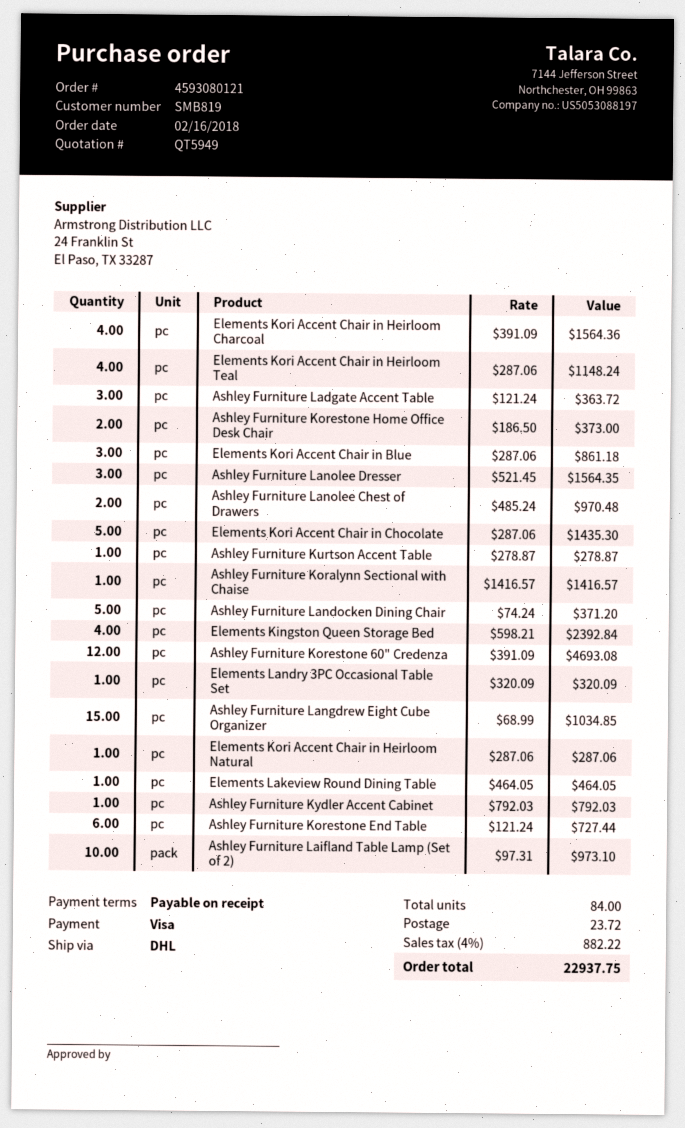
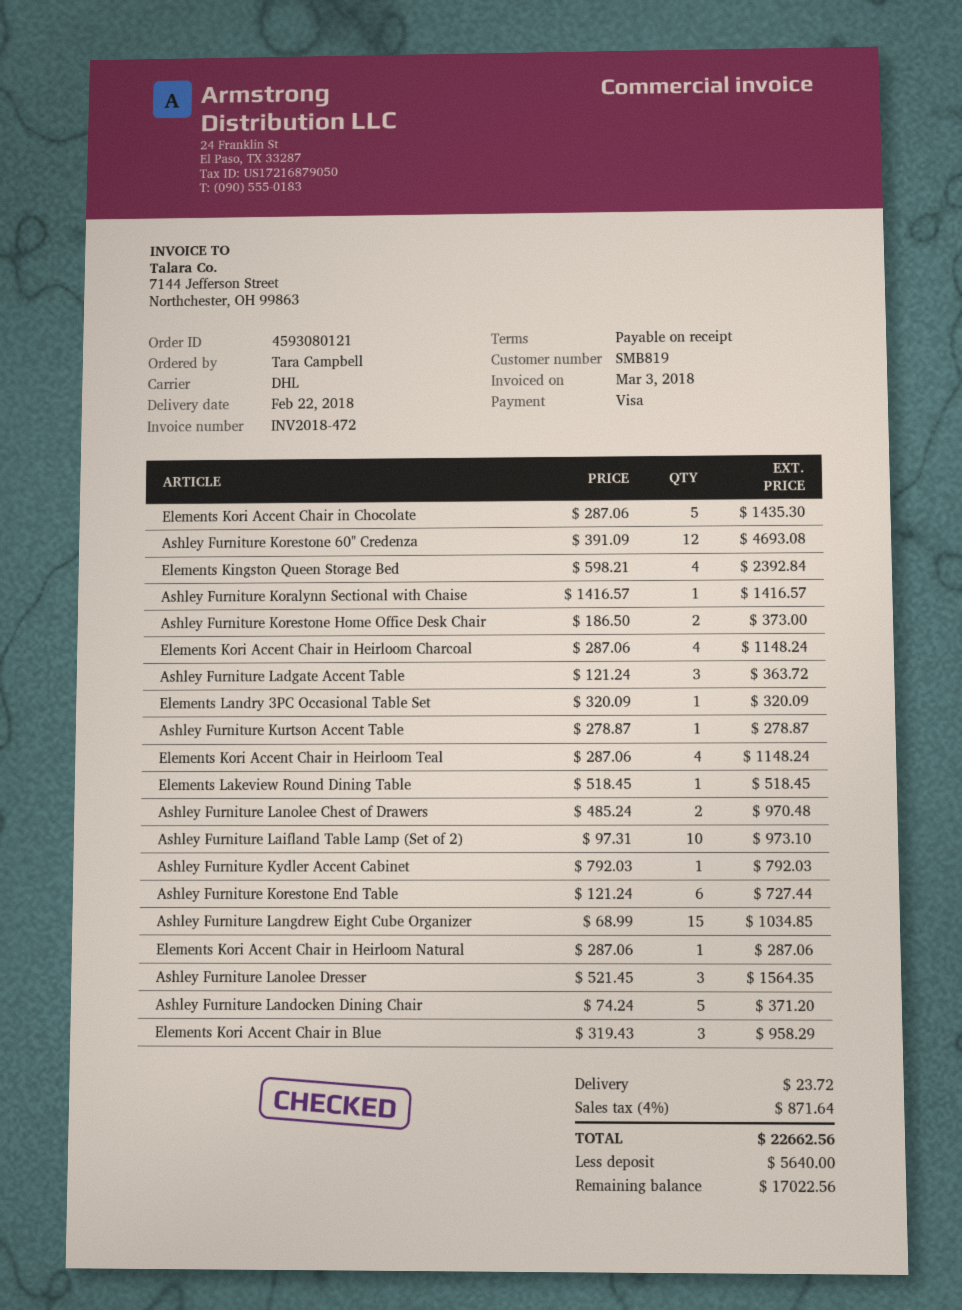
Elements Kori Accent Chair in Heirloom Charcoal: 4 x 391.09 = 1564.36 -> 4 x 287.06 = 1148.24
Elements Kori Accent Chair in Blue: 3 x 287.06 = 861.18 -> 3 x 319.43 = 958.29
Elements Lakeview Round Dining Table: 1 x 464.05 = 464.05 -> 1 x 518.45 = 518.45
tax: 4% = 882.22 -> 4% = 871.64
total: 22937.75 -> 22662.56

